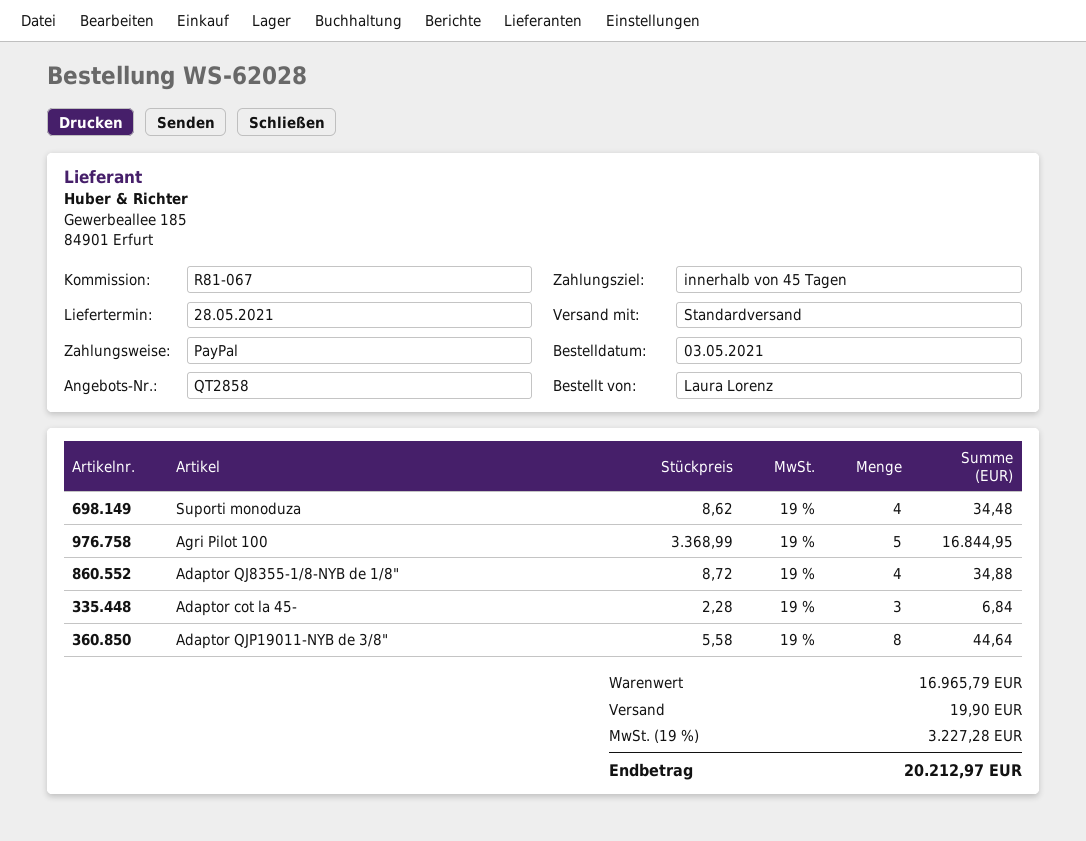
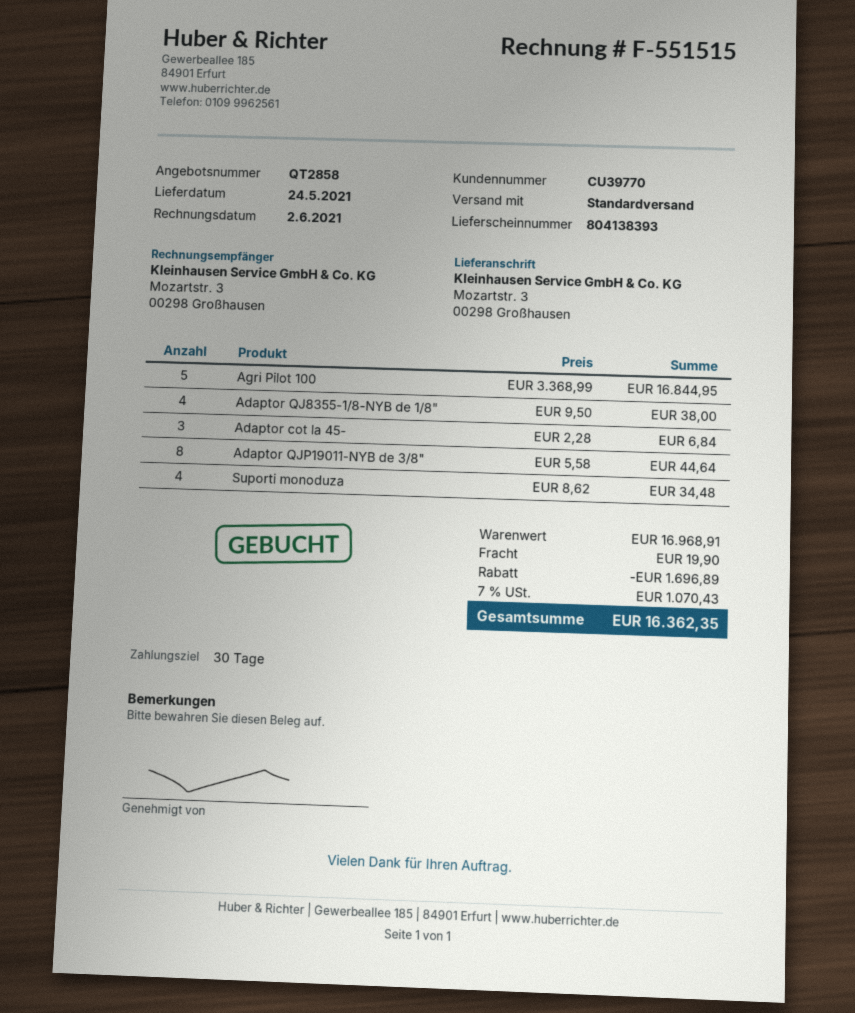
delivery date: 2021-05-28 -> 2021-05-24
payment terms: 45 days -> 30 days
Adaptor QJ8355-1/8-NYB de 1/8": 4 x 8.72 = 34.88 -> 4 x 9.50 = 38.00
subtotal: 16965.79 -> 16968.91
discount: none -> 1696.89
tax: 19% = 3227.28 -> 7% = 1070.43
total: 20212.97 -> 16362.35

